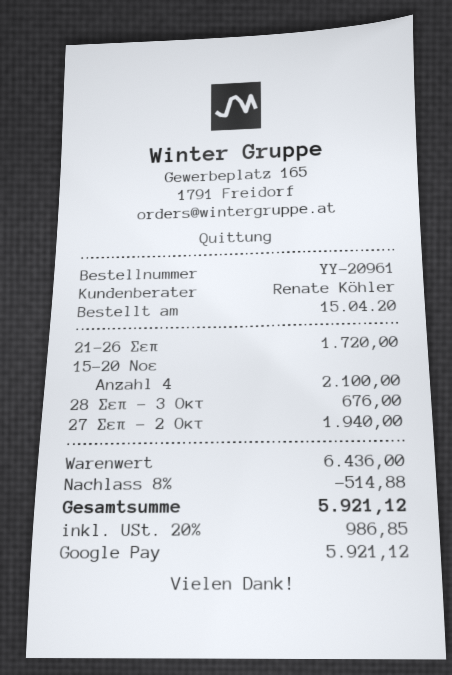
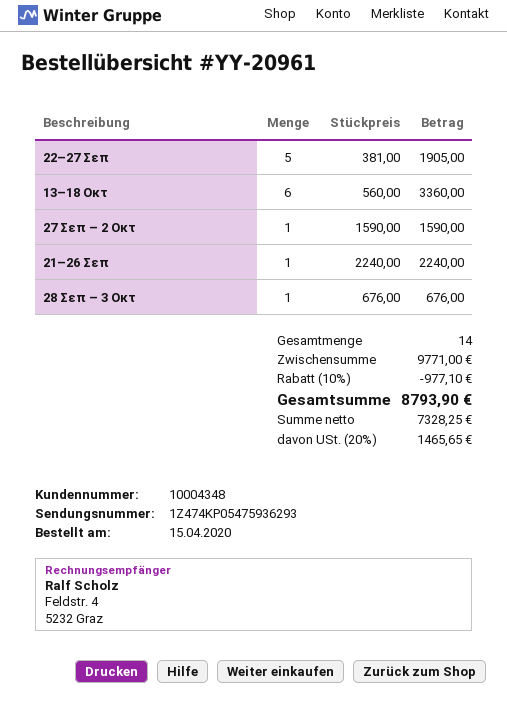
21–26 Σεπ: 1 for 1720.00 -> 1 for 2240.00
15–20 Νοε: 4 for 2100.00 -> none
27 Σεπ – 2 Οκτ: 1 for 1940.00 -> 1 for 1590.00
22–27 Σεπ: none -> 5 for 1905.00
13–18 Οκτ: none -> 6 for 3360.00
subtotal: 6436.00 -> 9771.00
discount: 8% = 514.88 -> 10% = 977.10
tax: 20% = 986.85 -> 20% = 1465.65
total: 5921.12 -> 8793.90

